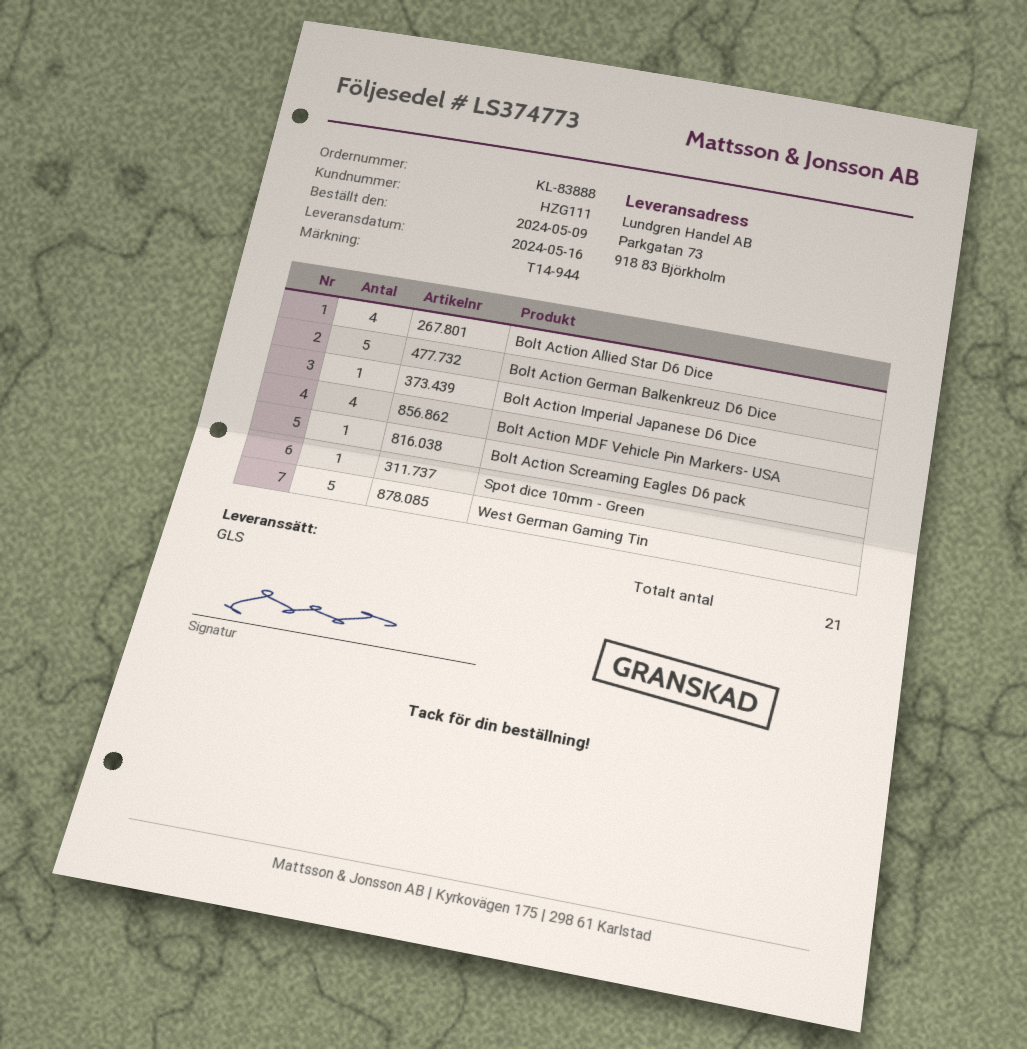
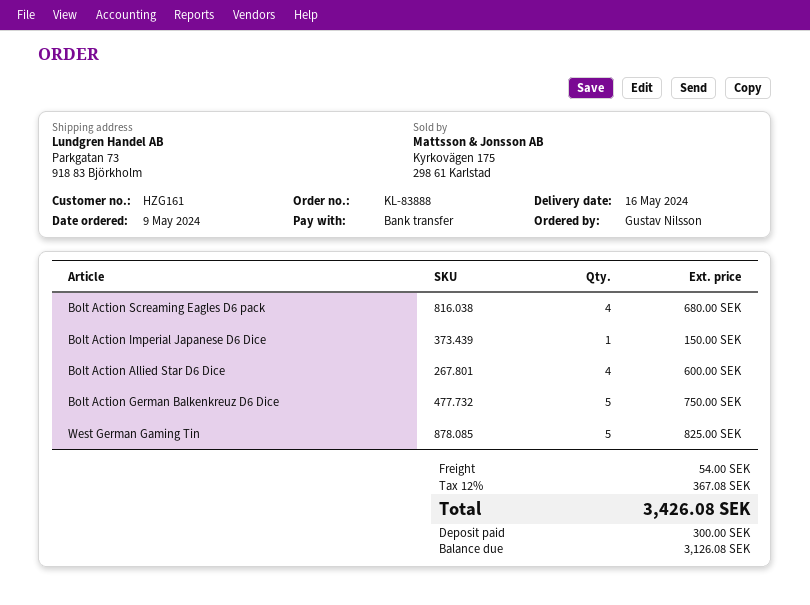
customer number: HZG111 -> HZG161
Bolt Action MDF Vehicle Pin Markers- USA: 4 -> none
Bolt Action Screaming Eagles D6 pack: 1 -> 4
Spot dice 10mm - Green: 1 -> none

